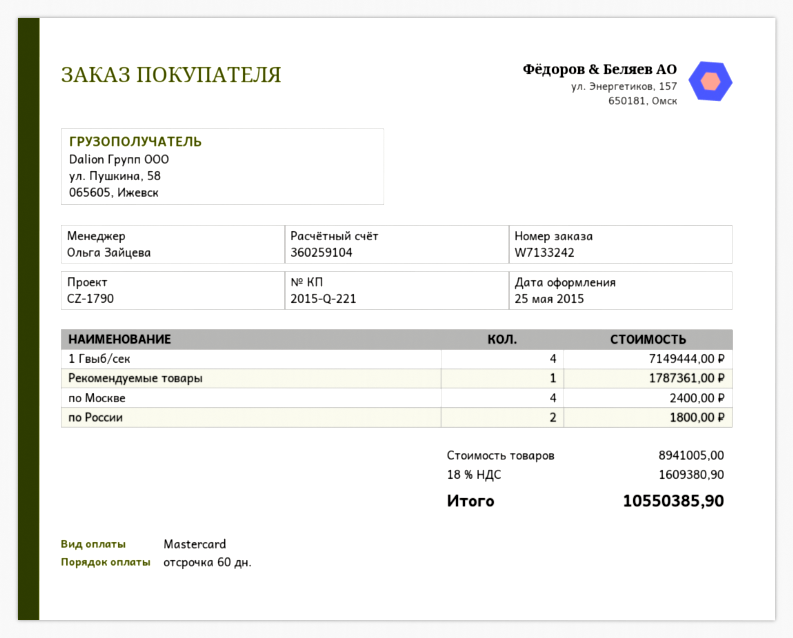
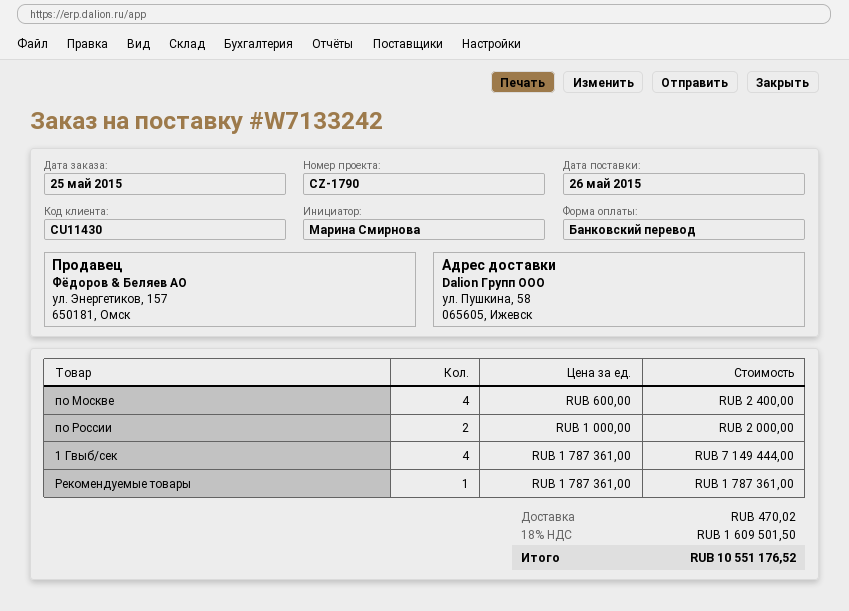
payment method: Mastercard -> bank transfer
по России: 2 for 1800.00 -> 2 for 2000.00
shipping: none -> 470.02
tax: 18% = 1609380.90 -> 18% = 1609501.50
total: 10550385.90 -> 10551176.52

